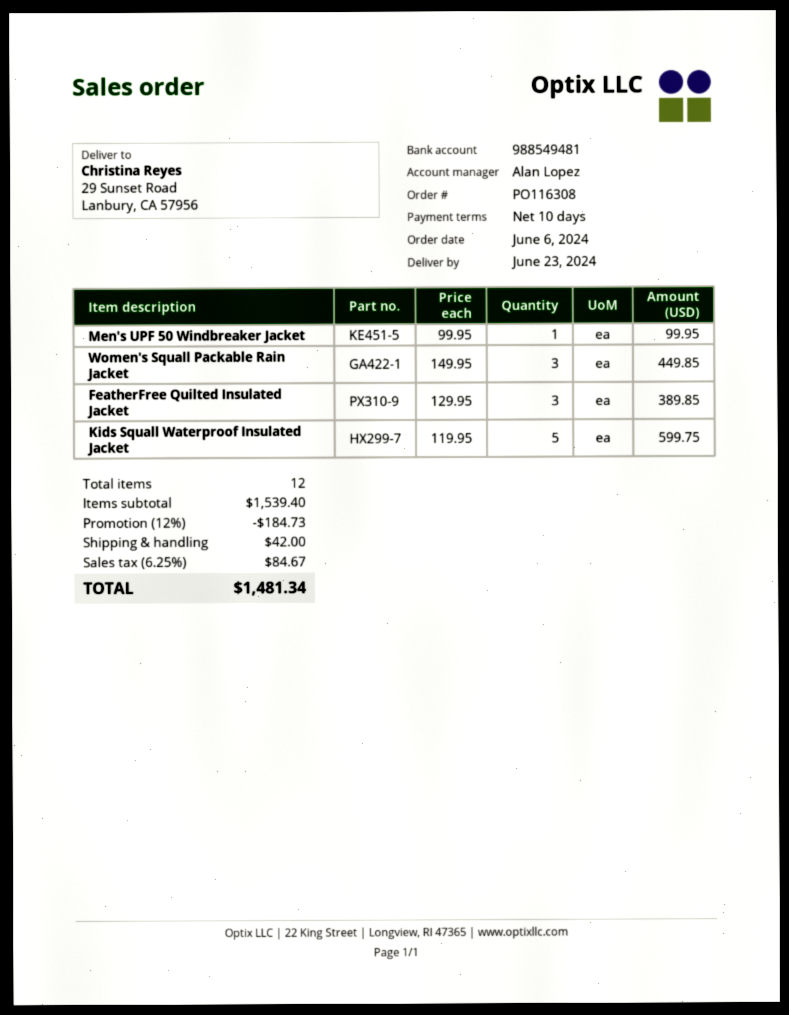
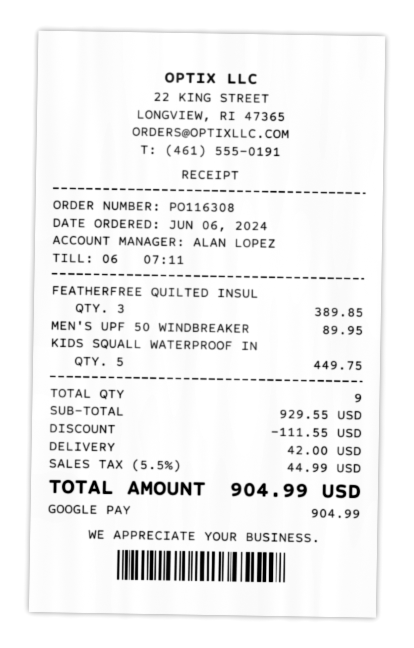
Men's UPF 50 Windbreaker Jacket: 1 for 99.95 -> 1 for 89.95
Women's Squall Packable Rain Jacket: 3 for 449.85 -> none
Kids Squall Waterproof Insulated Jacket: 5 for 599.75 -> 5 for 449.75
total quantity: 12 -> 9
subtotal: 1539.40 -> 929.55
discount: 184.73 -> 111.55
tax: 6.25% = 84.67 -> 5.5% = 44.99
total: 1481.34 -> 904.99

